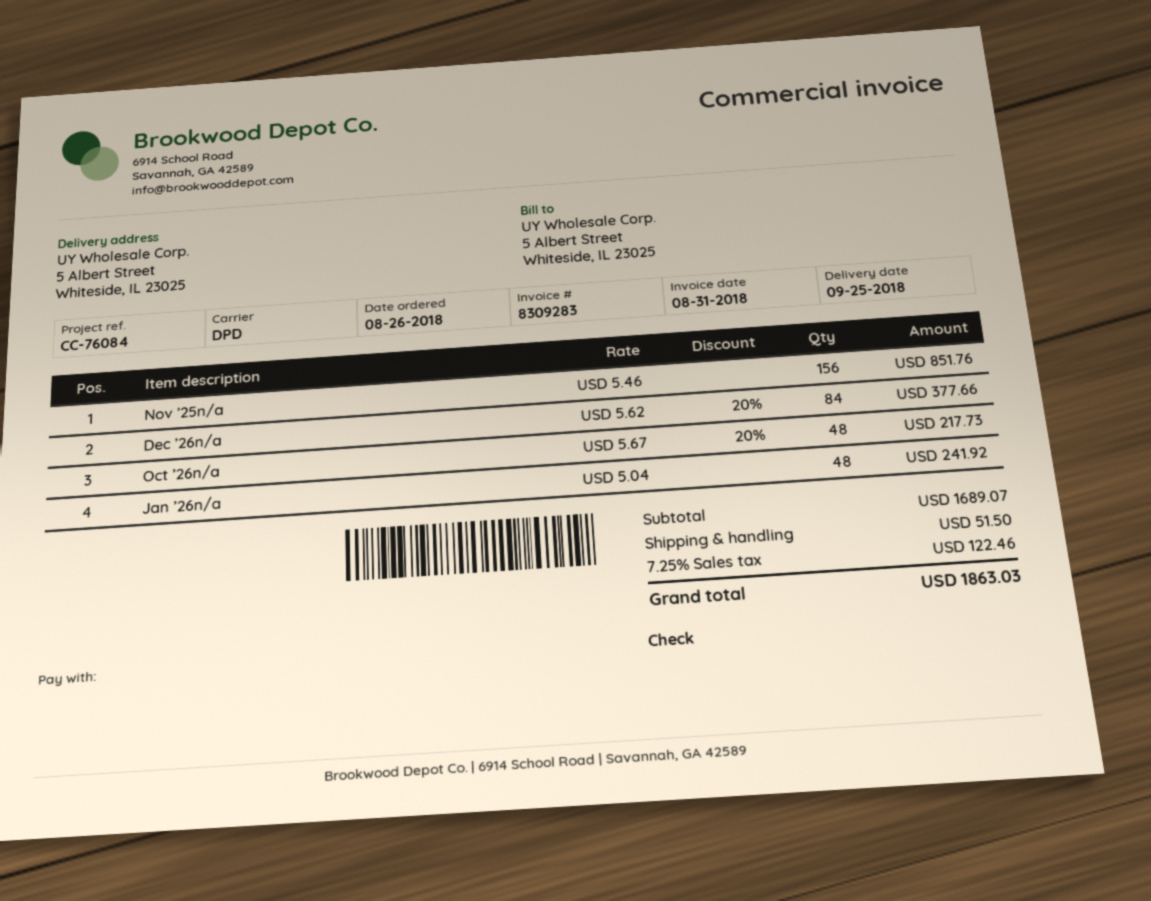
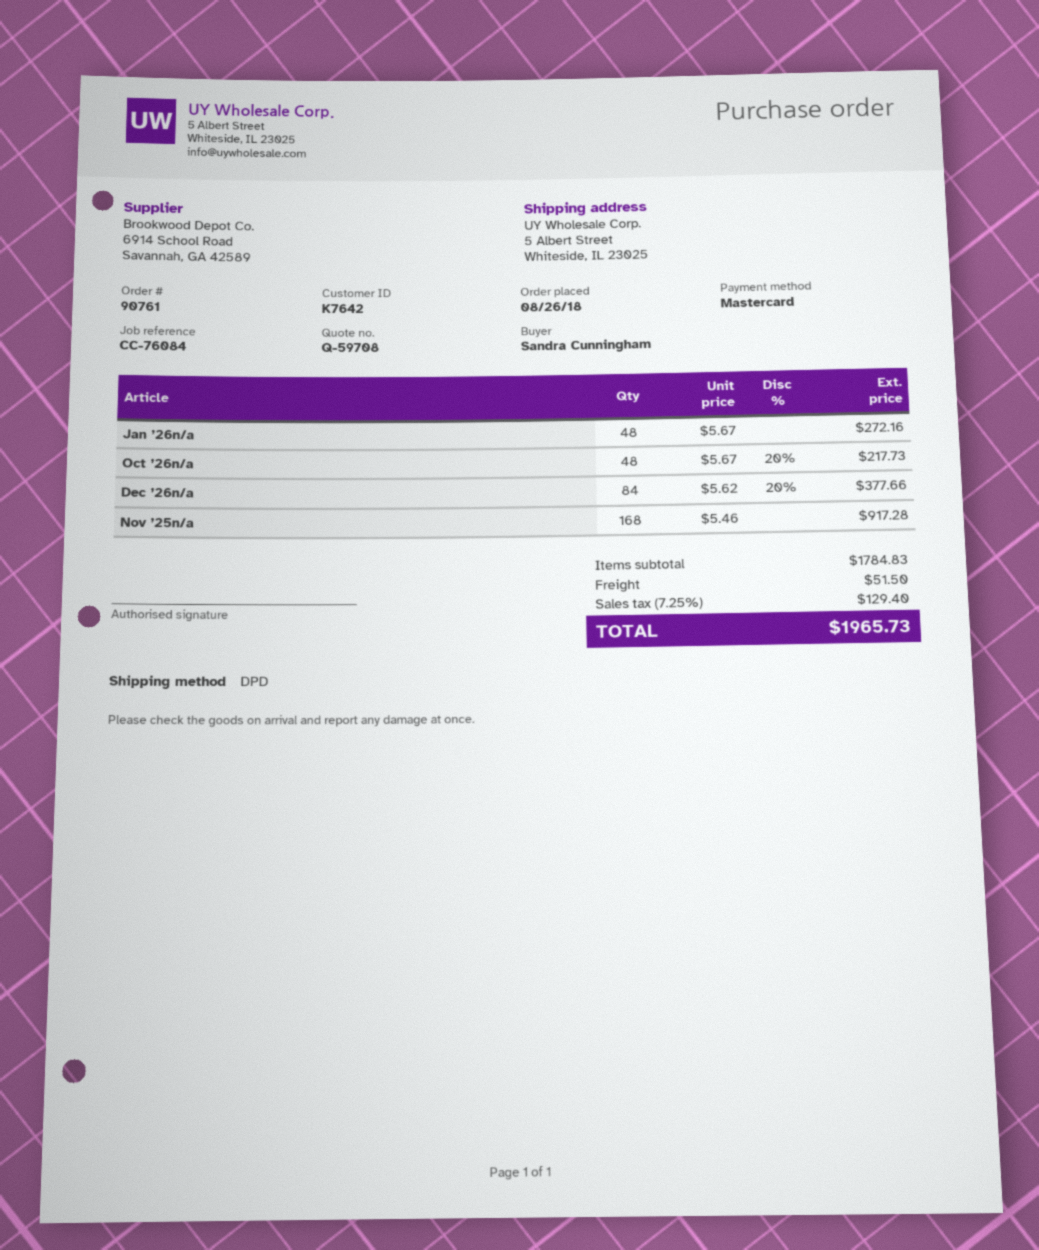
payment method: cheque -> Mastercard
Nov ’25n/a: 156 x 5.46 = 851.76 -> 168 x 5.46 = 917.28
Jan ’26n/a: 48 x 5.04 = 241.92 -> 48 x 5.67 = 272.16
subtotal: 1689.07 -> 1784.83
tax: 7.25% = 122.46 -> 7.25% = 129.40
total: 1863.03 -> 1965.73

